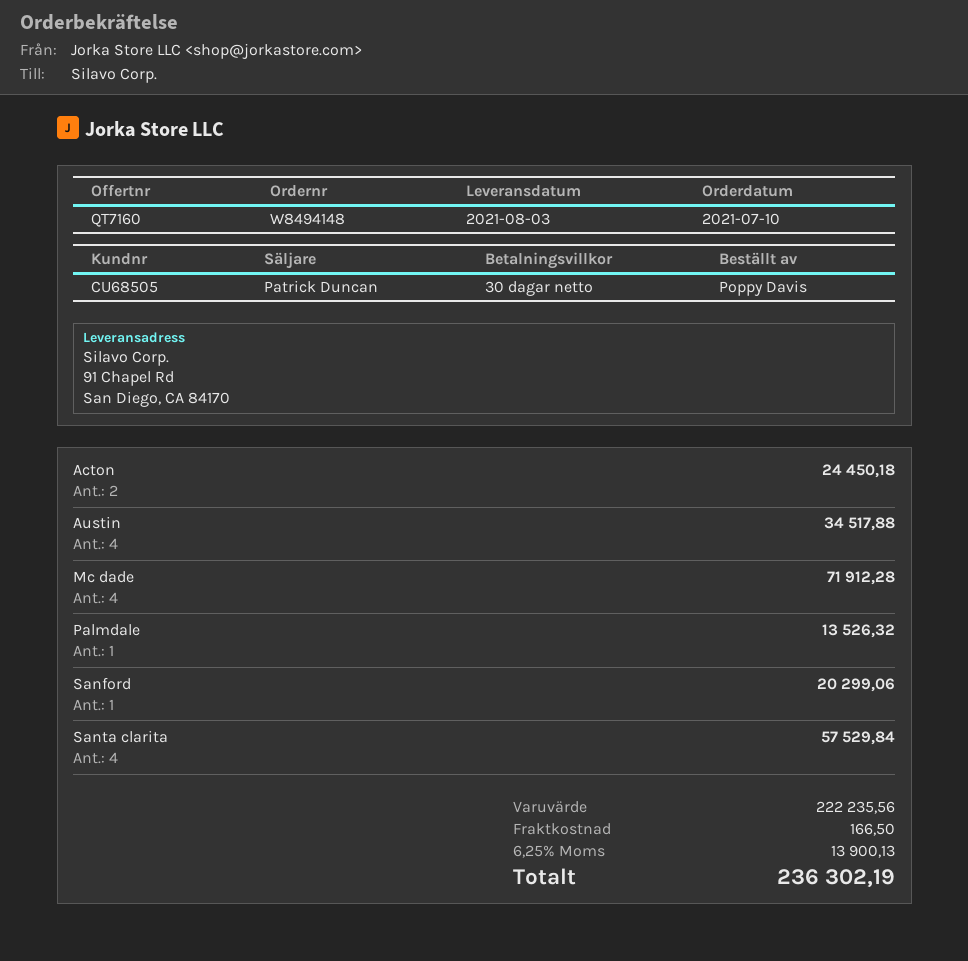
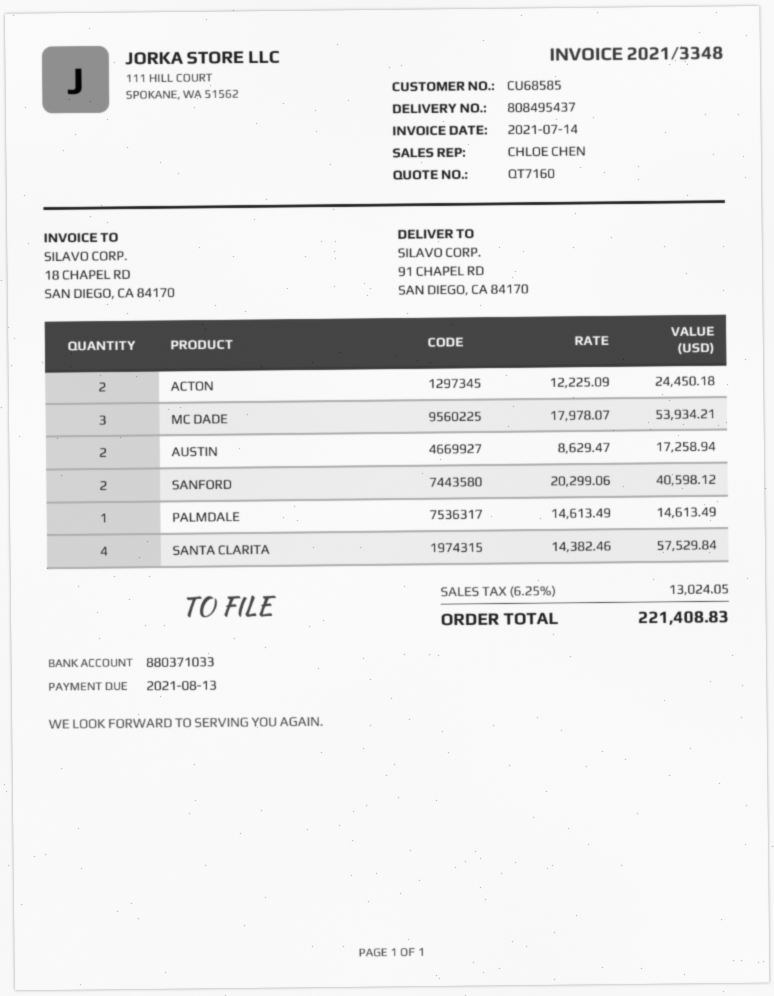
customer number: CU68505 -> CU68585
sales rep: Patrick Duncan -> CHLOE CHEN
Austin: 4 for 34517.88 -> 2 for 17258.94
Mc dade: 4 for 71912.28 -> 3 for 53934.21
Palmdale: 1 for 13526.32 -> 1 for 14613.49
Sanford: 1 for 20299.06 -> 2 for 40598.12
shipping: 166.50 -> none
tax: 6.25% = 13900.13 -> 6.25% = 13024.05
total: 236302.19 -> 221408.83

